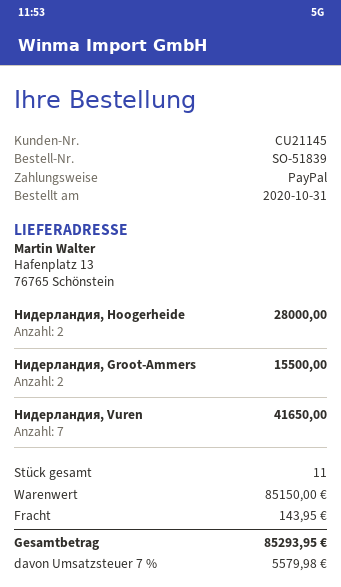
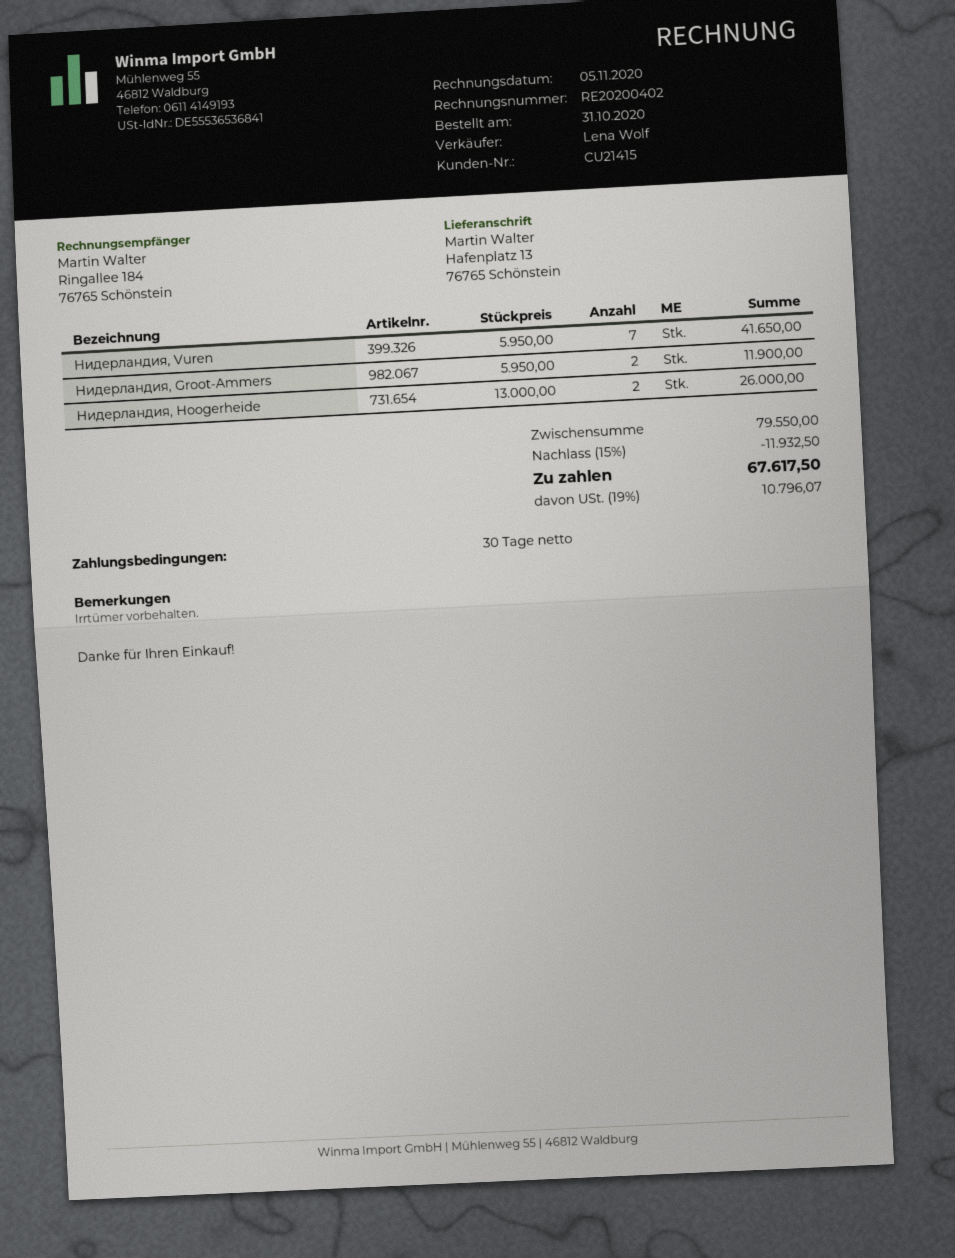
customer number: CU21145 -> CU21415
Нидерландия, Hoogerheide: 2 for 28000.00 -> 2 for 26000.00
Нидерландия, Groot-Ammers: 2 for 15500.00 -> 2 for 11900.00
subtotal: 85150.00 -> 79550.00
discount: none -> 15% = 11932.50
shipping: 143.95 -> none
tax: 7% = 5579.98 -> 19% = 10796.07
total: 85293.95 -> 67617.50

